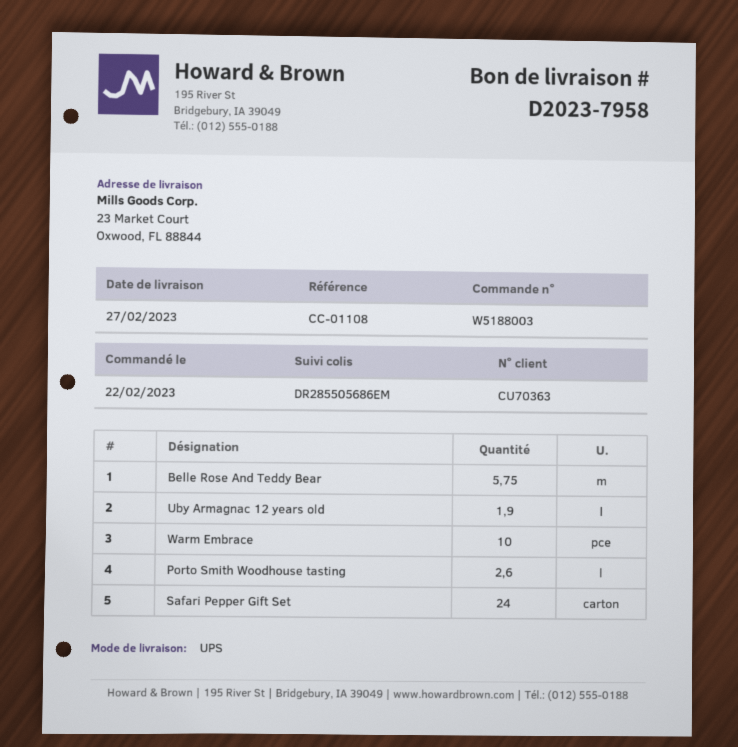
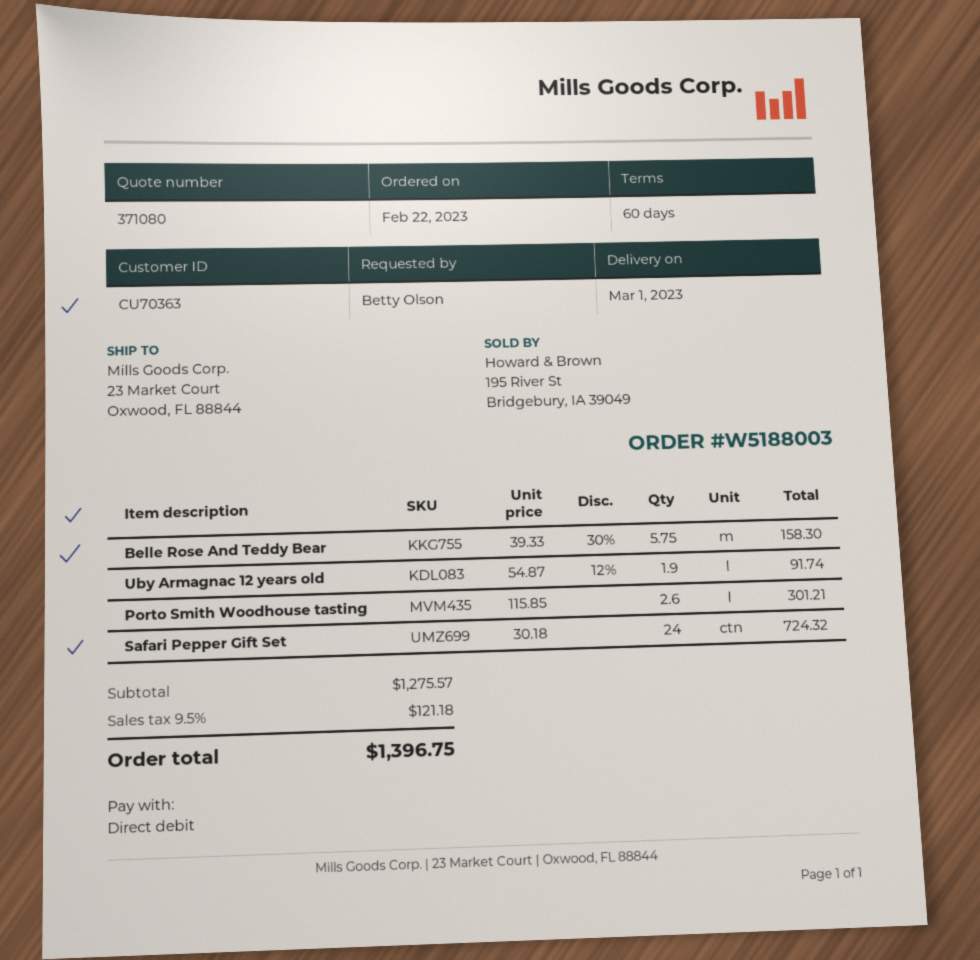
delivery date: 2023-02-27 -> 2023-03-01
Warm Embrace: 10 -> none

